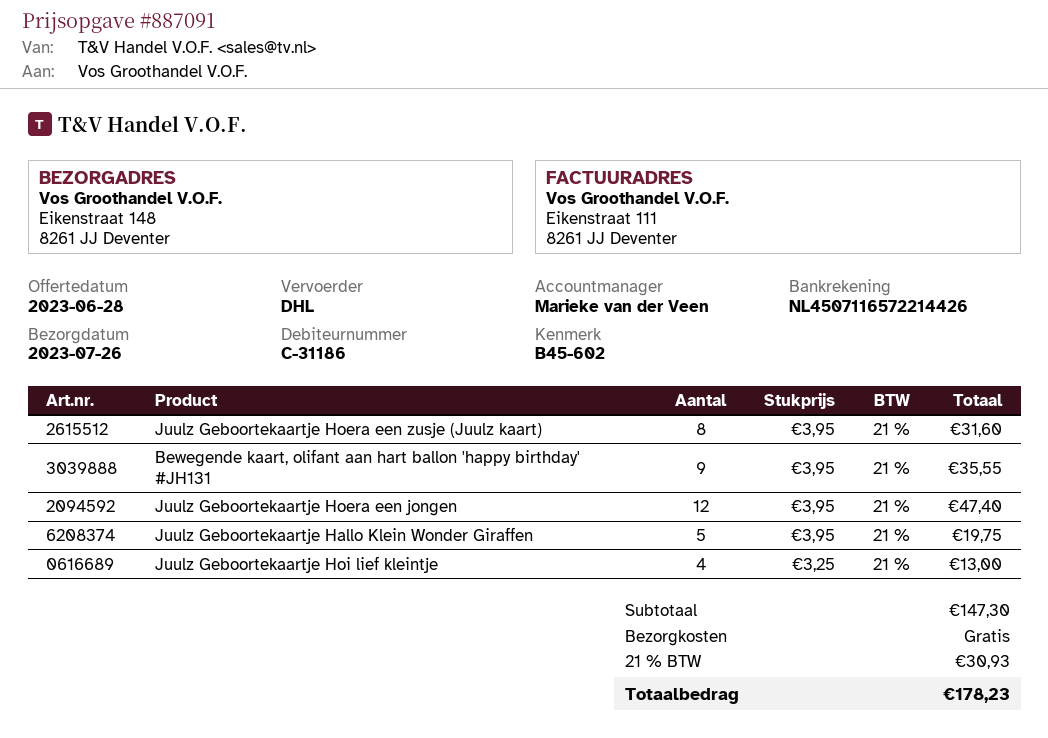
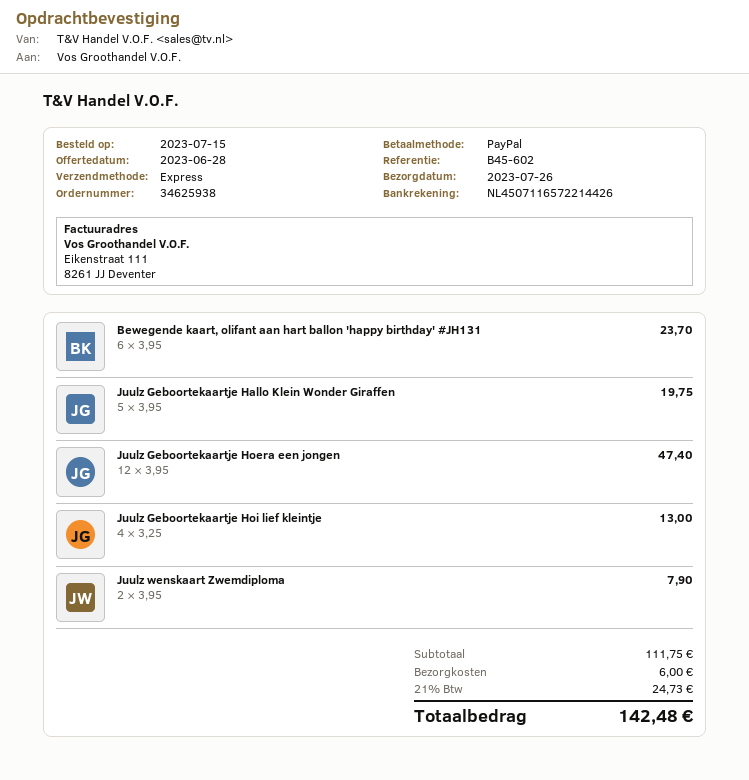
shipping method: DHL -> express
Juulz Geboortekaartje Hoera een zusje (Juulz kaart): 8 x 3.95 = 31.60 -> none
Bewegende kaart, olifant aan hart ballon 'happy birthday' #JH131: 9 x 3.95 = 35.55 -> 6 x 3.95 = 23.70
Juulz wenskaart Zwemdiploma: none -> 2 x 3.95 = 7.90
subtotal: 147.30 -> 111.75
shipping: 0.00 -> 6.00
tax: 21% = 30.93 -> 21% = 24.73
total: 178.23 -> 142.48

